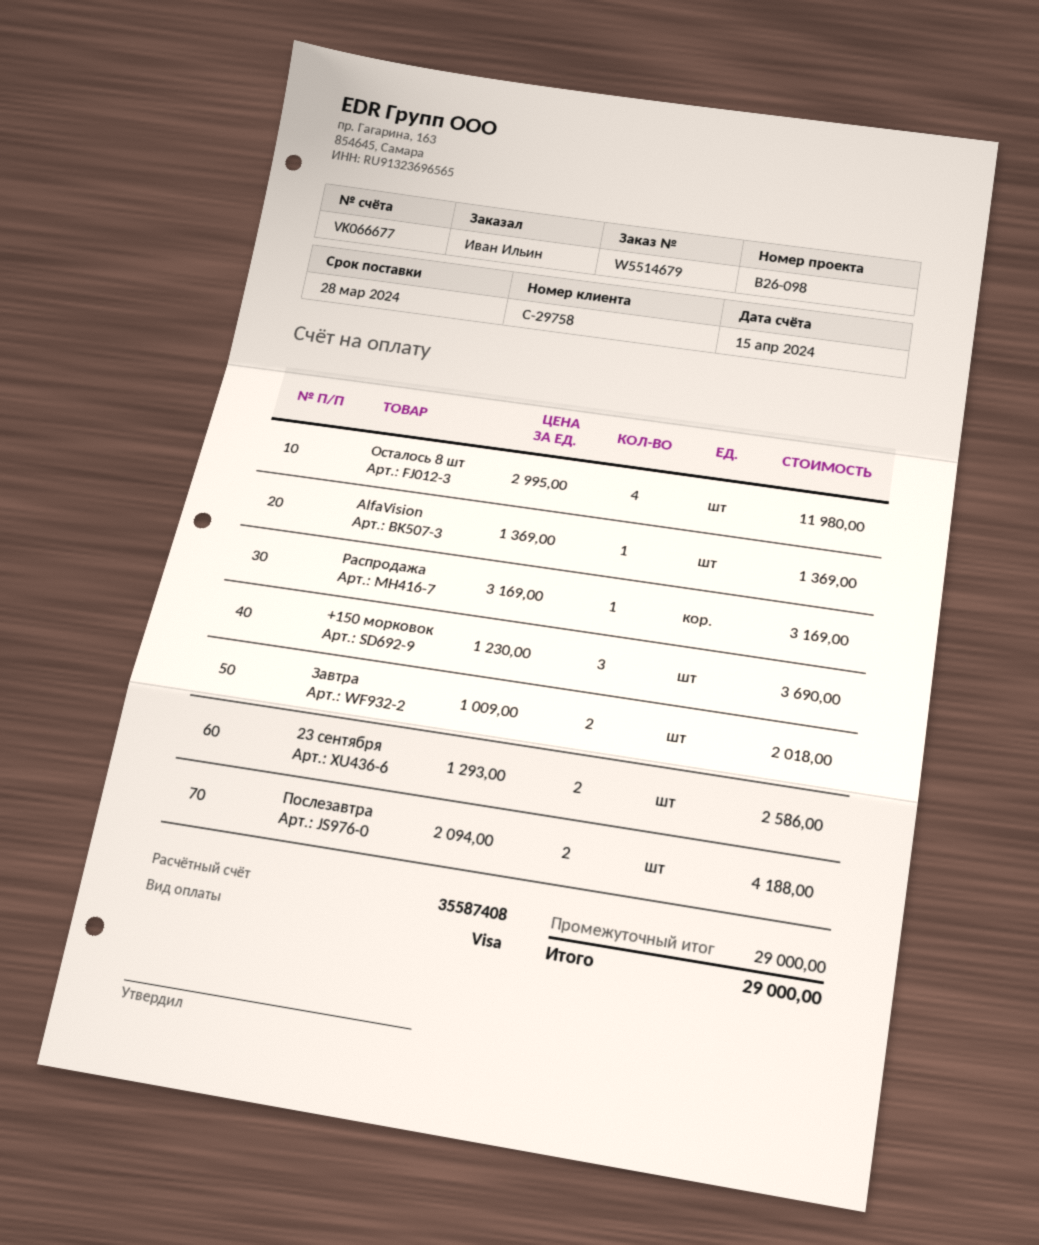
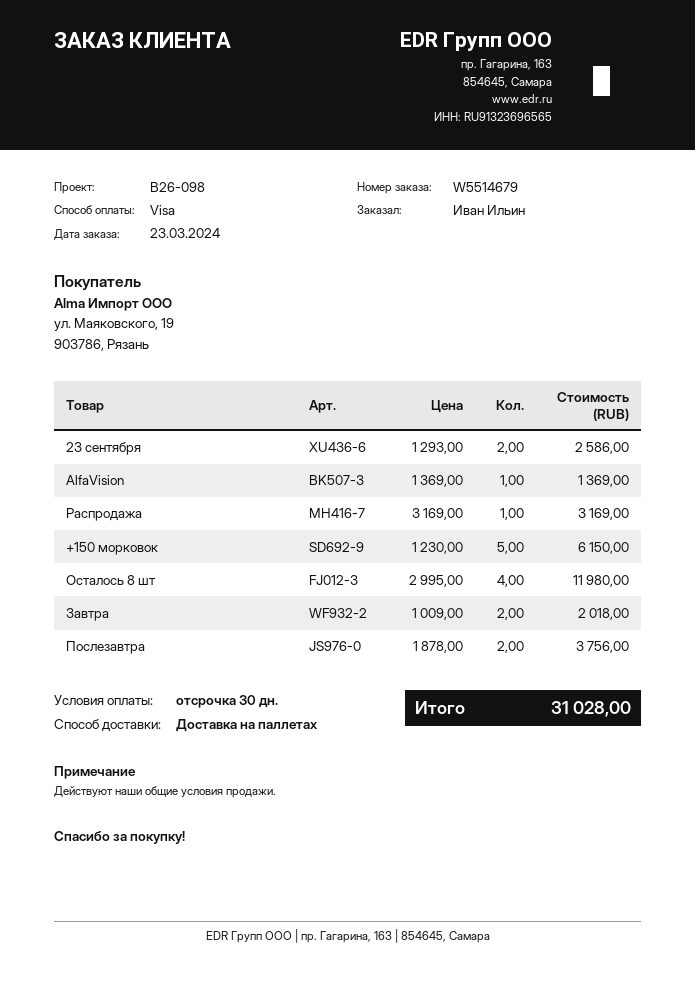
+150 морковок: 3 x 1230.00 = 3690.00 -> 5 x 1230.00 = 6150.00
Послезавтра: 2 x 2094.00 = 4188.00 -> 2 x 1878.00 = 3756.00
total: 29000.00 -> 31028.00

